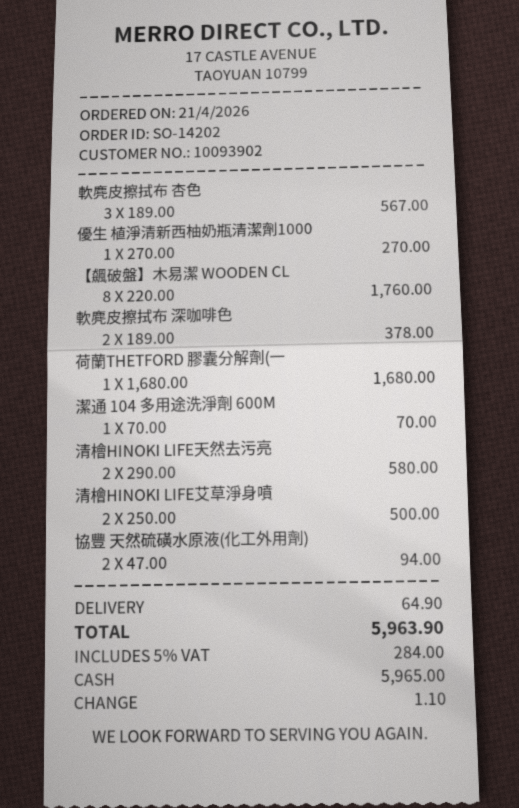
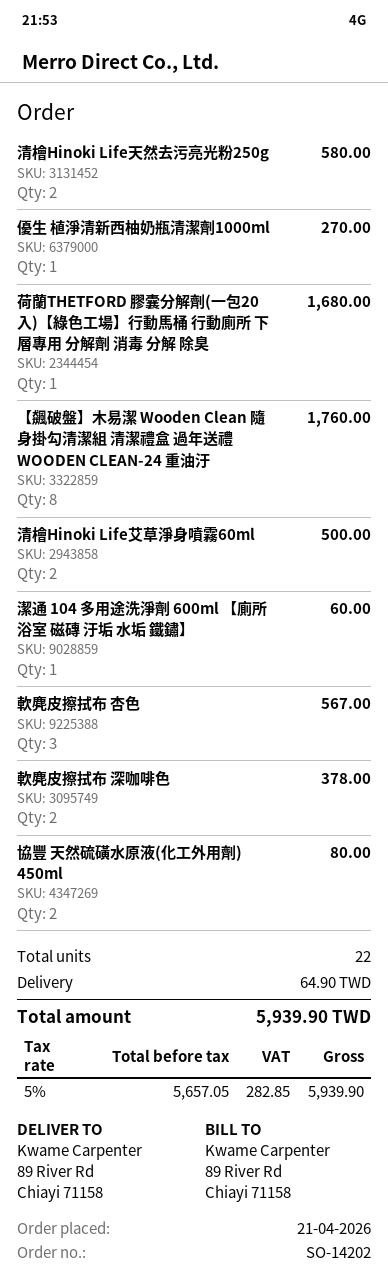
潔通 104 多用途洗淨劑 600M: 1 for 70.00 -> 1 for 60.00
協豐 天然硫磺水原液(化工外用劑): 2 for 94.00 -> 2 for 80.00
tax: 5% = 284.00 -> 5% = 282.85
total: 5963.90 -> 5939.90

